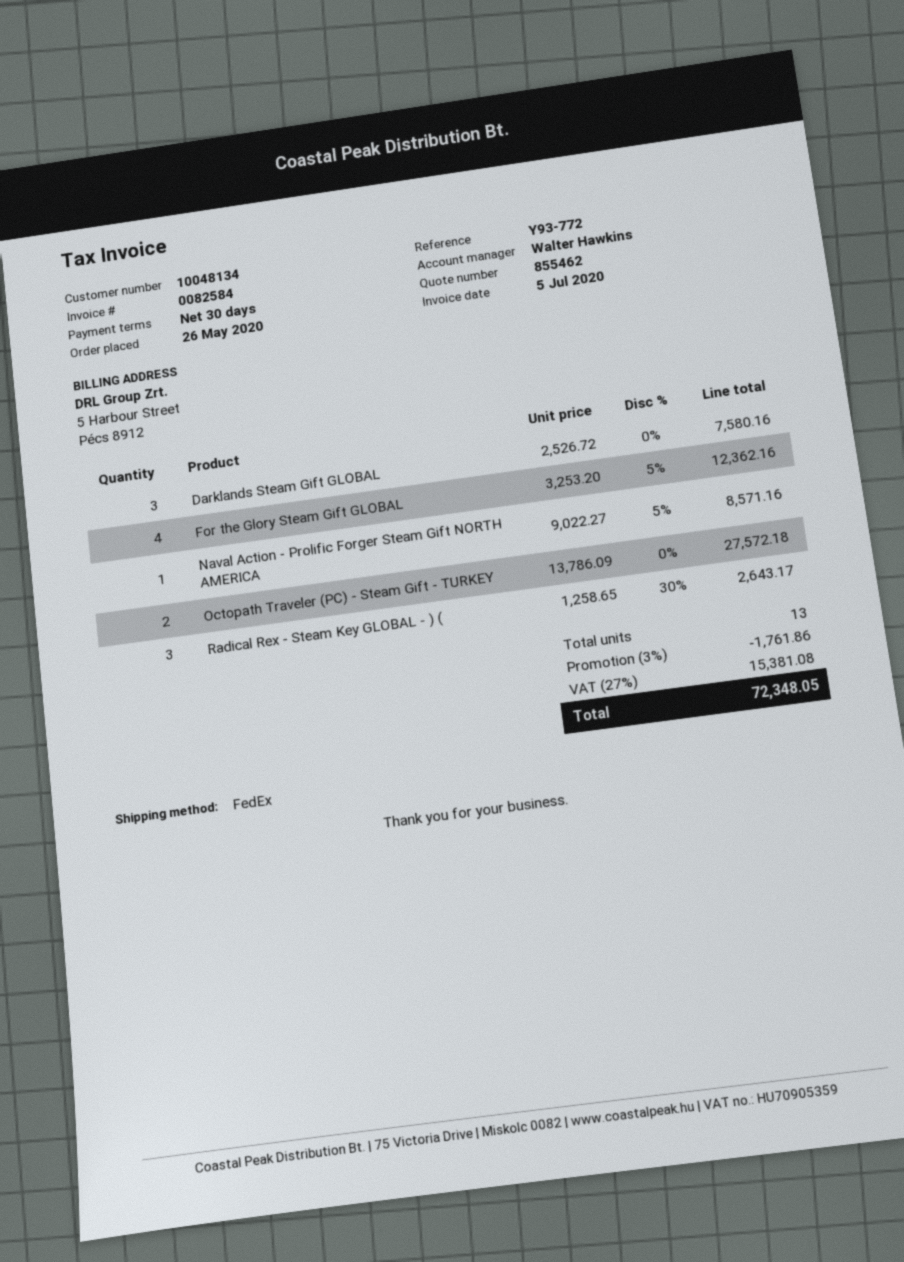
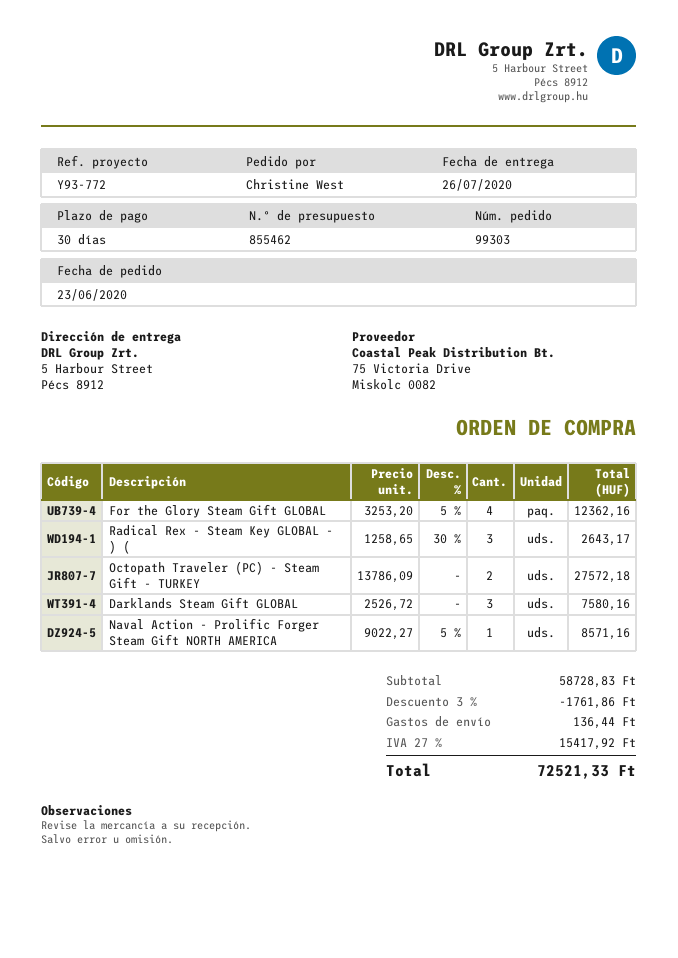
order date: 2020-05-26 -> 2020-06-23
shipping: none -> 136.44
tax: 27% = 15381.08 -> 27% = 15417.92
total: 72348.05 -> 72521.33

